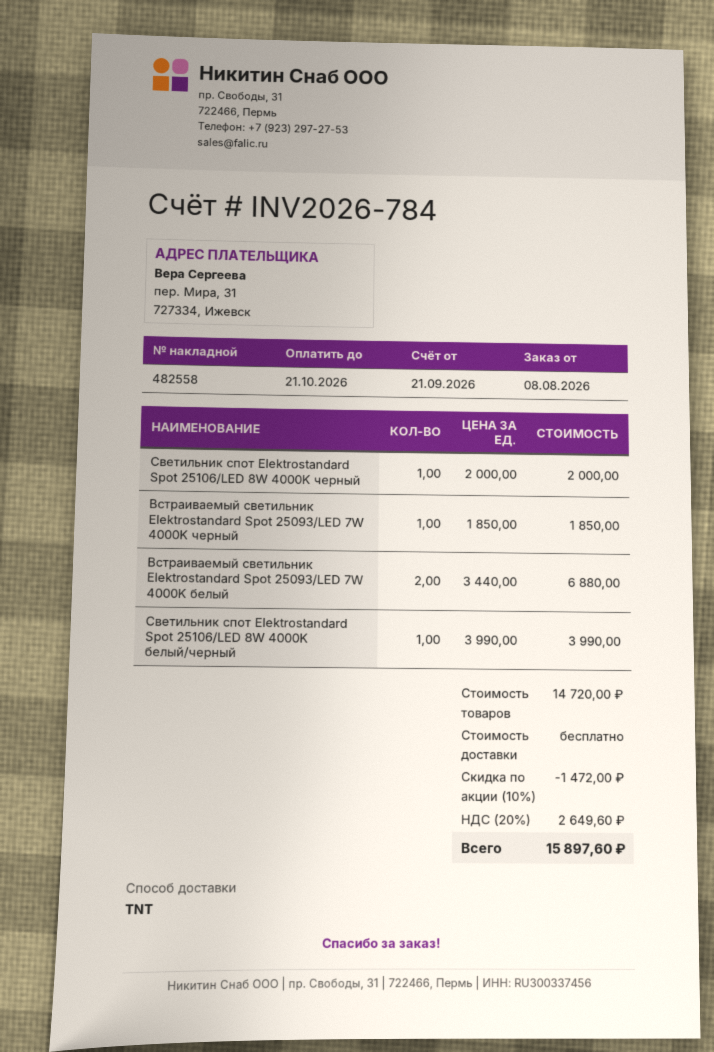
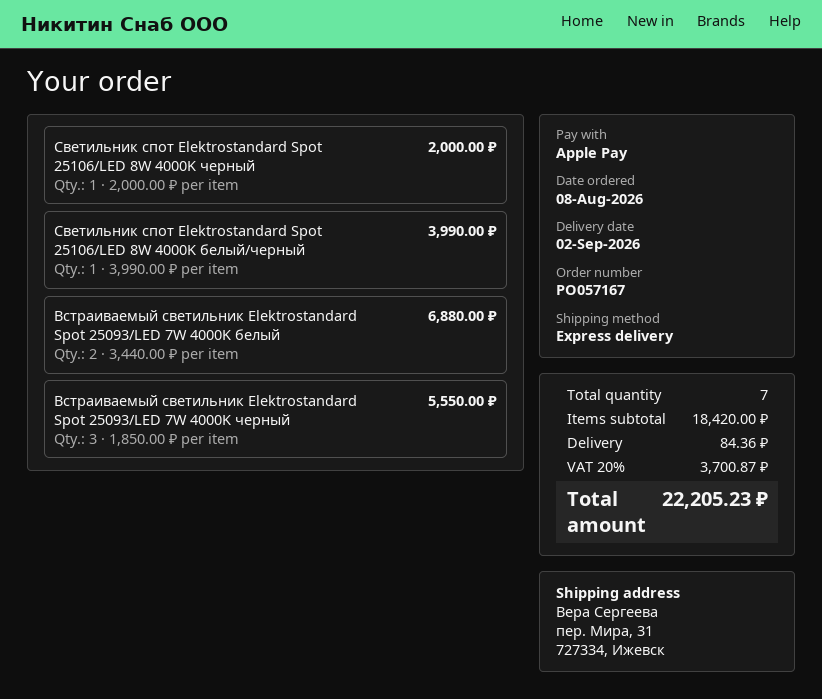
shipping method: TNT -> express
Встраиваемый светильник Elektrostandard Spot 25093/LED 7W 4000K черный: 1 x 1850.00 = 1850.00 -> 3 x 1850.00 = 5550.00
subtotal: 14720.00 -> 18420.00
discount: 10% = 1472.00 -> none
shipping: 0.00 -> 84.36
tax: 20% = 2649.60 -> 20% = 3700.87
total: 15897.60 -> 22205.23

